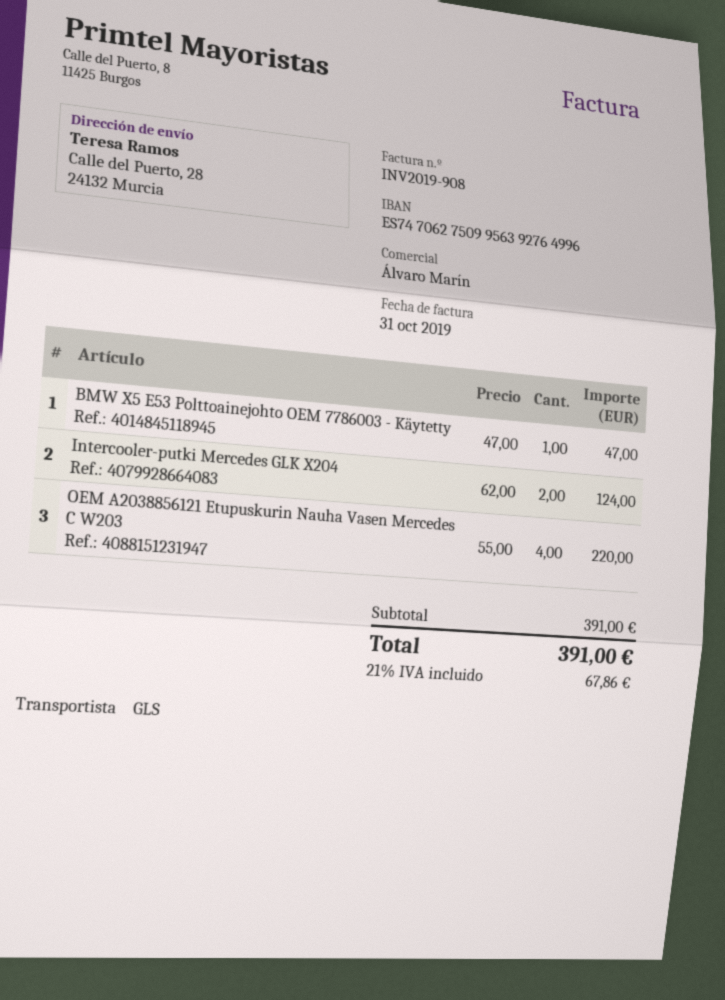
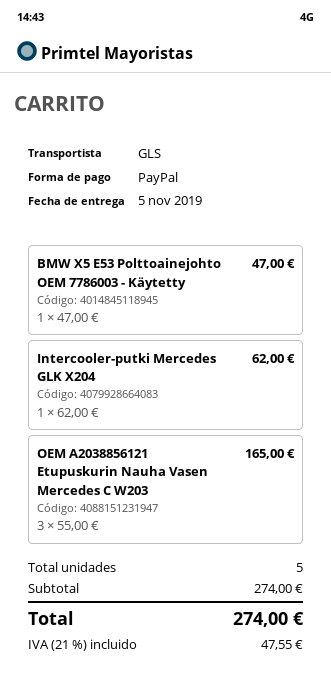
Intercooler-putki Mercedes GLK X204: 2 x 62.00 = 124.00 -> 1 x 62.00 = 62.00
OEM A2038856121 Etupuskurin Nauha Vasen Mercedes C W203: 4 x 55.00 = 220.00 -> 3 x 55.00 = 165.00
subtotal: 391.00 -> 274.00
tax: 21% = 67.86 -> 21% = 47.55
total: 391.00 -> 274.00

